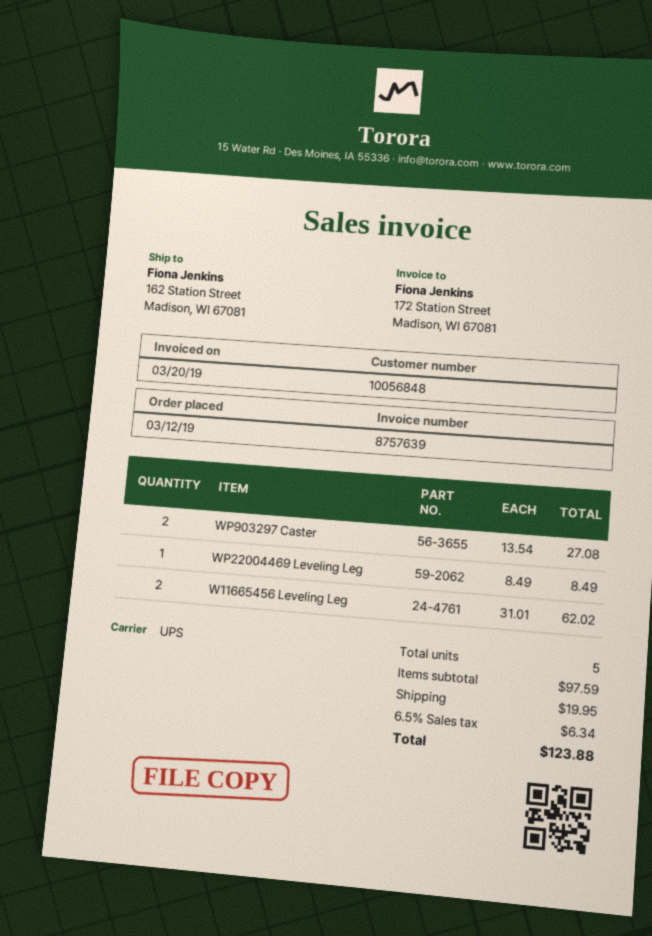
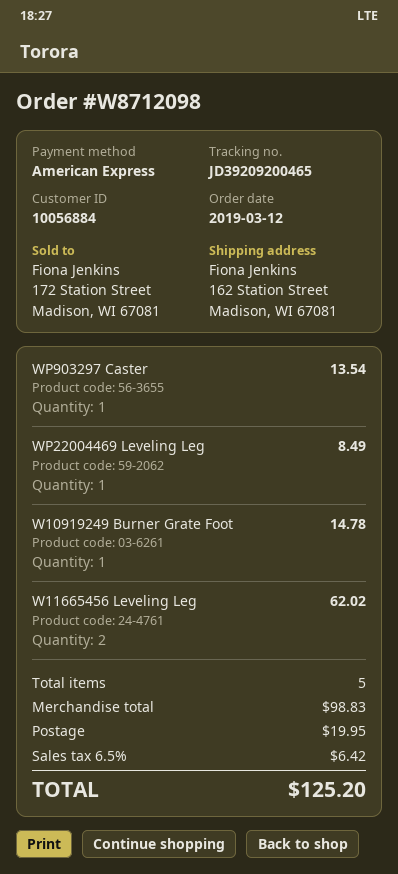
customer number: 10056848 -> 10056884
WP903297 Caster: 2 for 27.08 -> 1 for 13.54
W10919249 Burner Grate Foot: none -> 1 for 14.78
subtotal: 97.59 -> 98.83
tax: 6.5% = 6.34 -> 6.5% = 6.42
total: 123.88 -> 125.20

